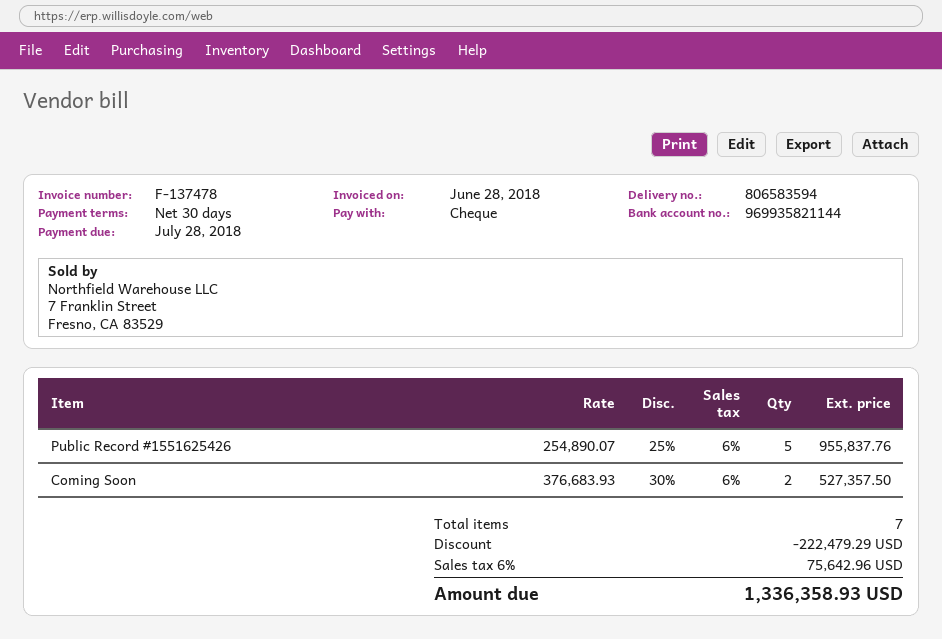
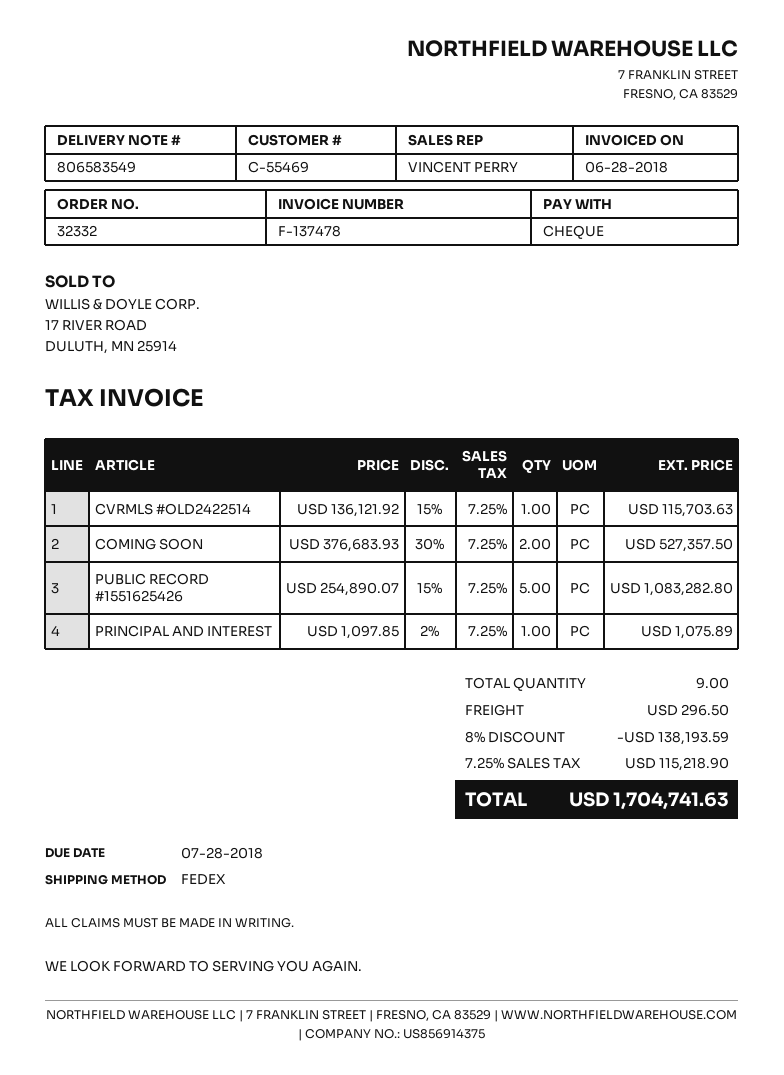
delivery note number: 806583594 -> 806583549
Public Record #1551625426: 5 x 254890.07 - 25% = 955837.76 -> 5 x 254890.07 - 15% = 1083282.80
CVRMLS #OLD2422514: none -> 1 x 136121.92 - 15% = 115703.63
PRINCIPAL AND INTEREST: none -> 1 x 1097.85 - 2% = 1075.89
total quantity: 7 -> 9
discount: 222479.29 -> 138193.59
shipping: none -> 296.50
tax: 6% = 75642.96 -> 7.25% = 115218.90
total: 1336358.93 -> 1704741.63

